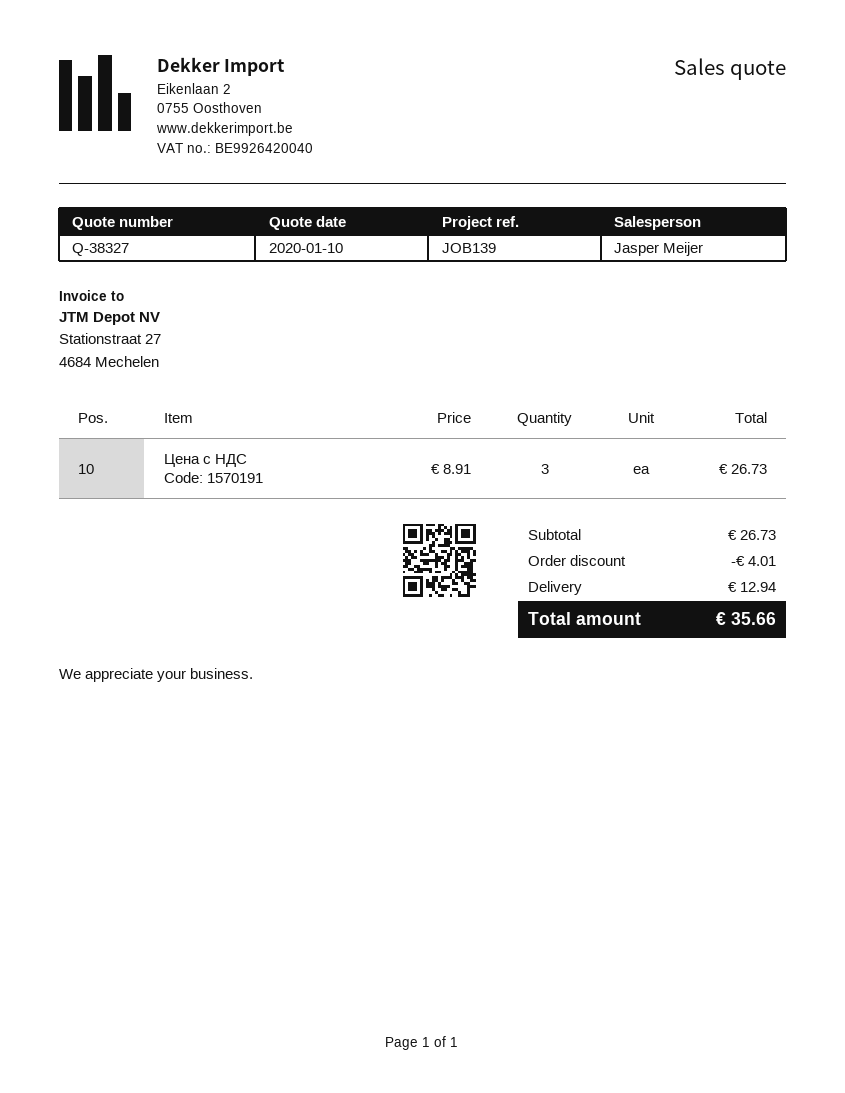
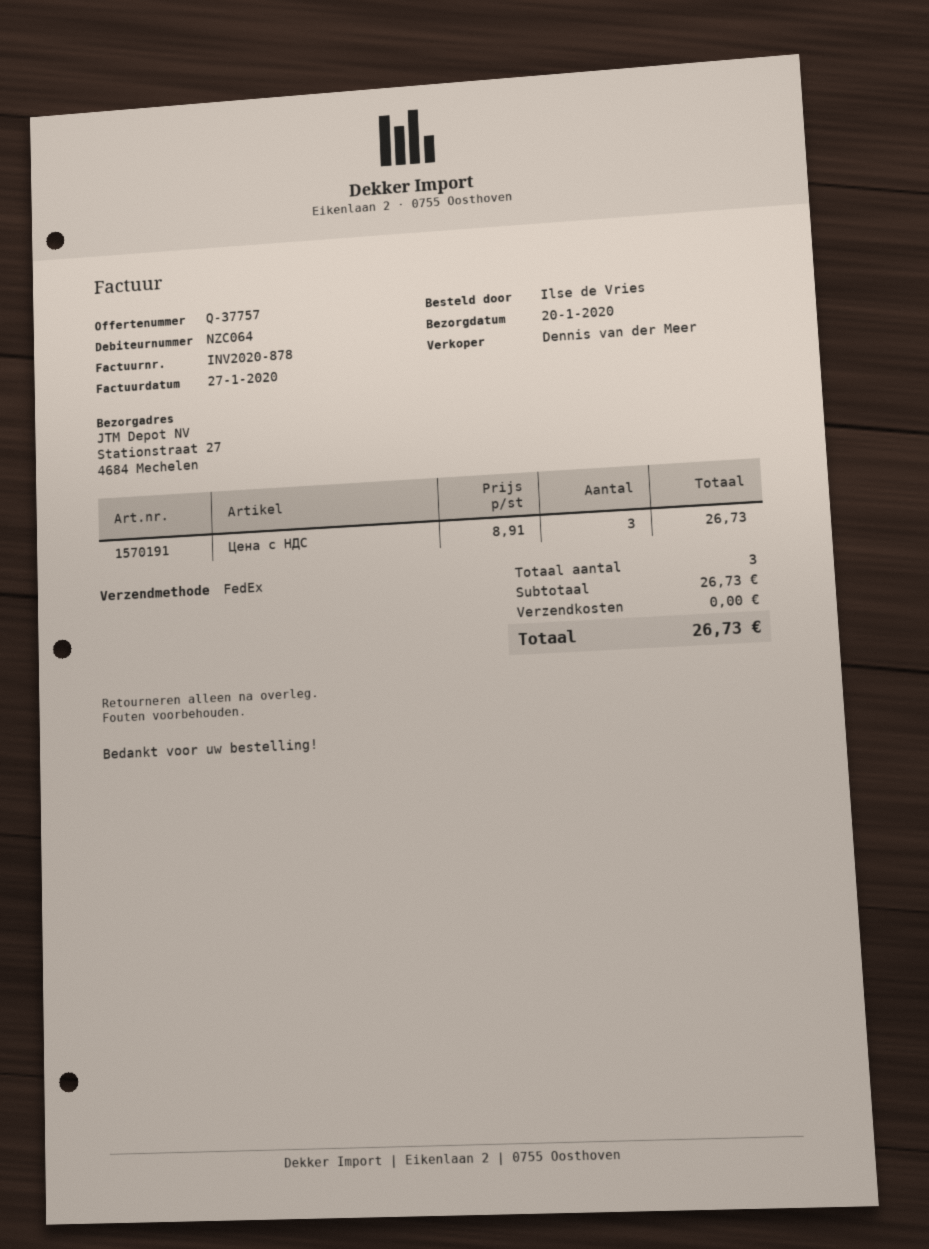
quote number: Q-38327 -> Q-37757
sales rep: Jasper Meijer -> Dennis van der Meer
discount: 4.01 -> none
shipping: 12.94 -> 0.00
total: 35.66 -> 26.73

